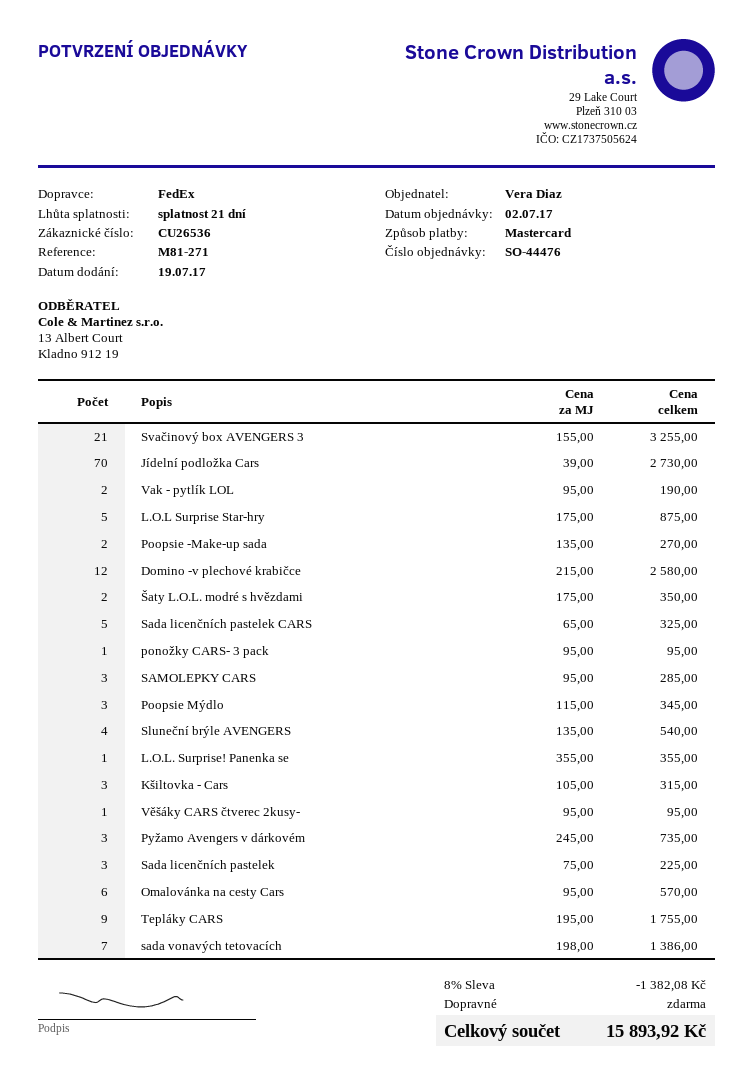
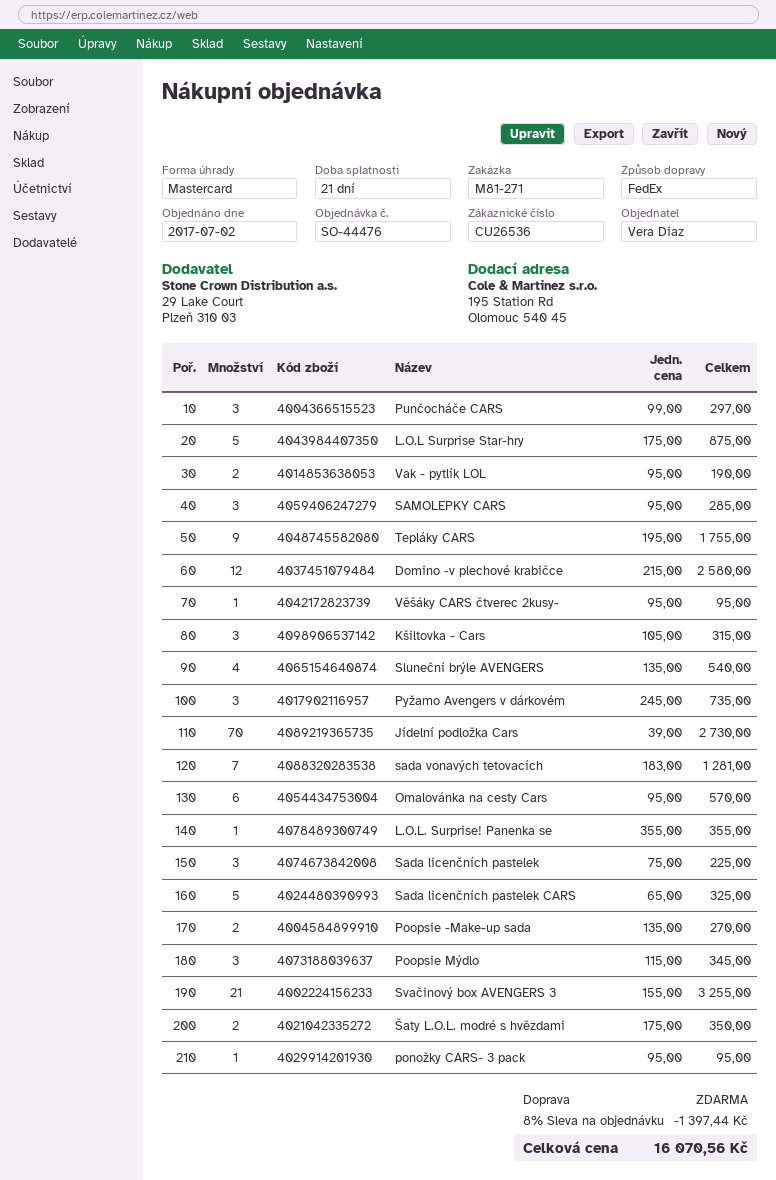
sada vonavých tetovacích: 7 x 198.00 = 1386.00 -> 7 x 183.00 = 1281.00
Punčocháče CARS: none -> 3 x 99.00 = 297.00
discount: 8% = 1382.08 -> 8% = 1397.44
total: 15893.92 -> 16070.56

